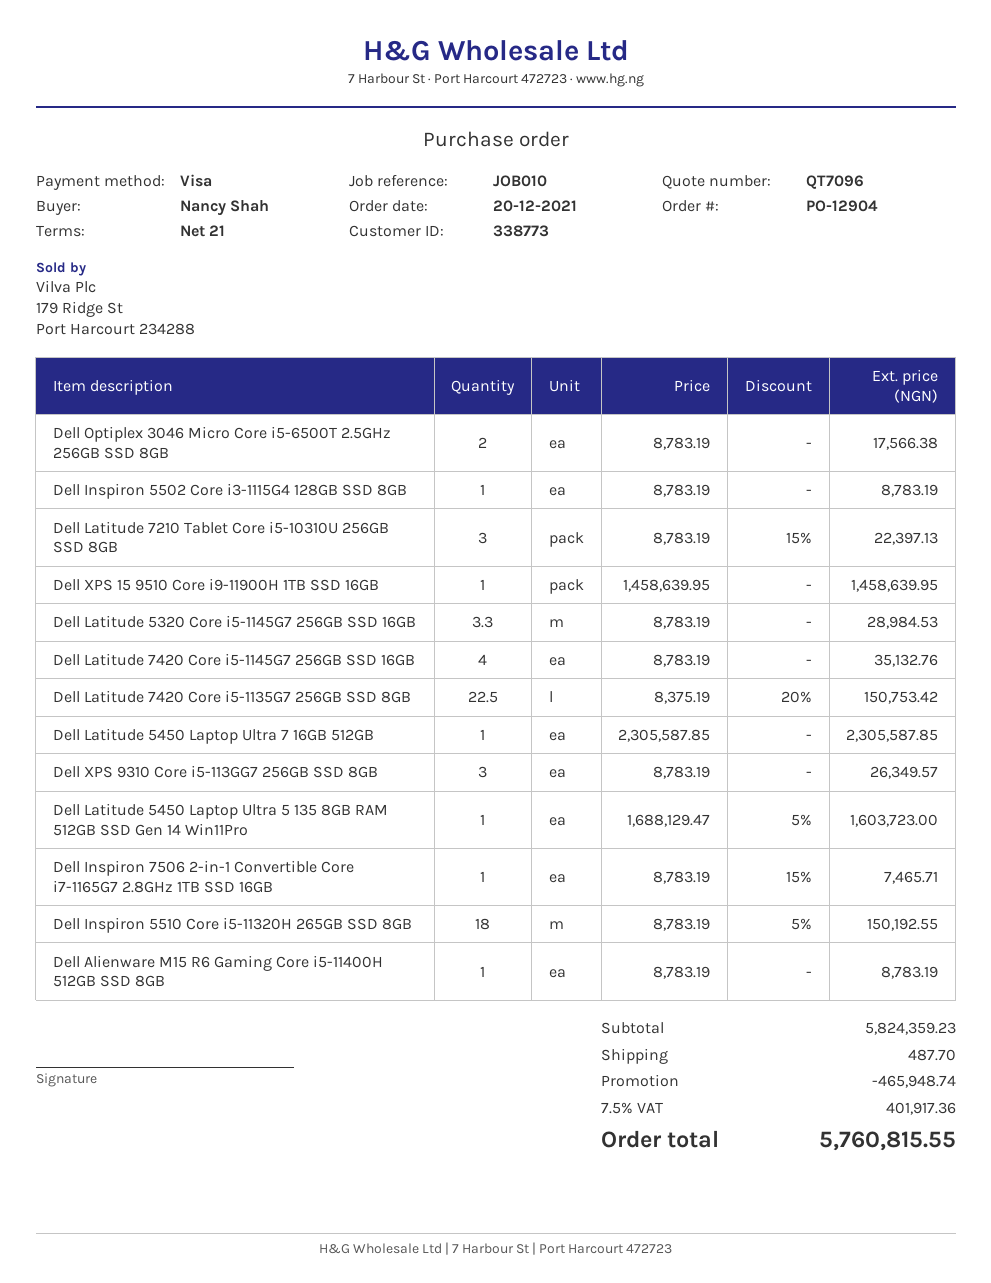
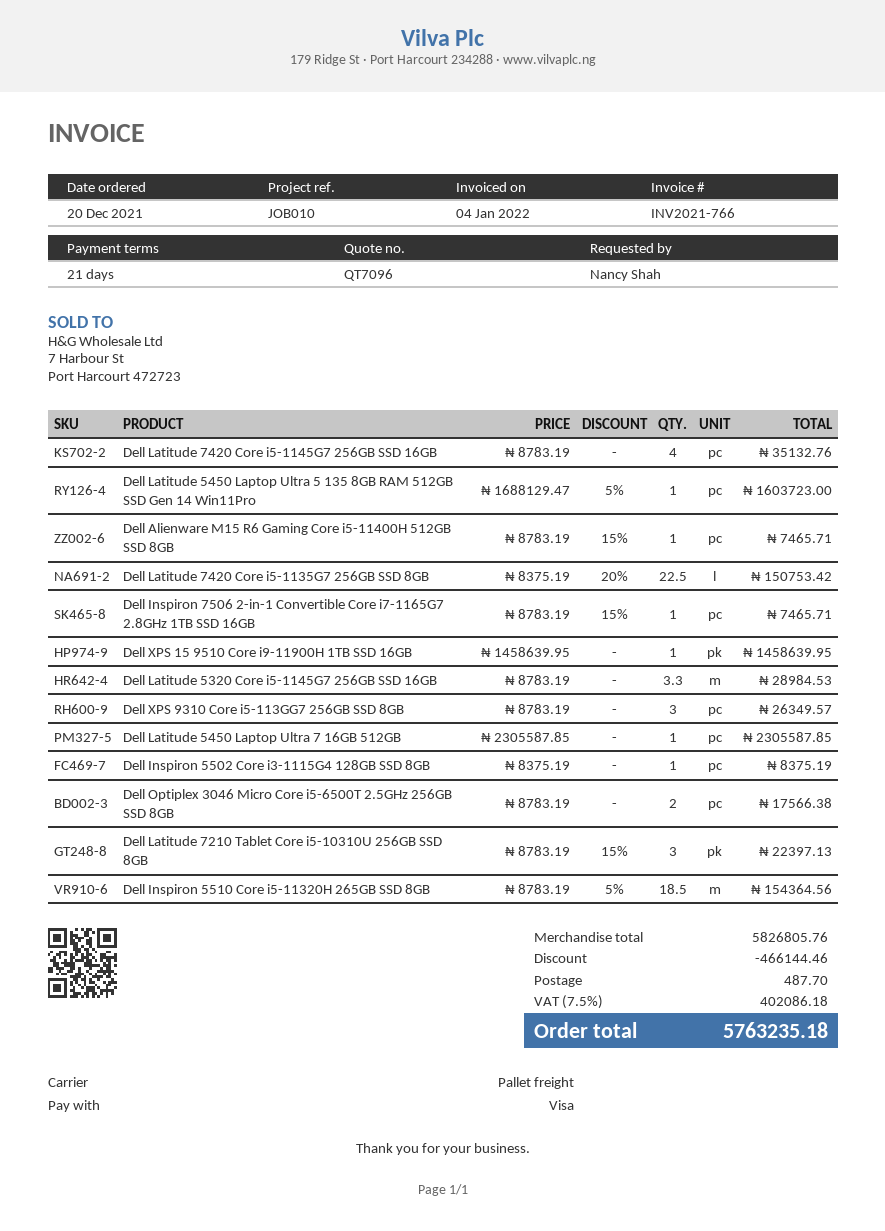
Dell Inspiron 5502 Core i3-1115G4 128GB SSD 8GB: 1 x 8783.19 = 8783.19 -> 1 x 8375.19 = 8375.19
Dell Inspiron 5510 Core i5-11320H 265GB SSD 8GB: 18 x 8783.19 - 5% = 150192.55 -> 18.5 x 8783.19 - 5% = 154364.56
Dell Alienware M15 R6 Gaming Core i5-11400H 512GB SSD 8GB: 1 x 8783.19 = 8783.19 -> 1 x 8783.19 - 15% = 7465.71
subtotal: 5824359.23 -> 5826805.76
discount: 465948.74 -> 466144.46
tax: 7.5% = 401917.36 -> 7.5% = 402086.18
total: 5760815.55 -> 5763235.18

